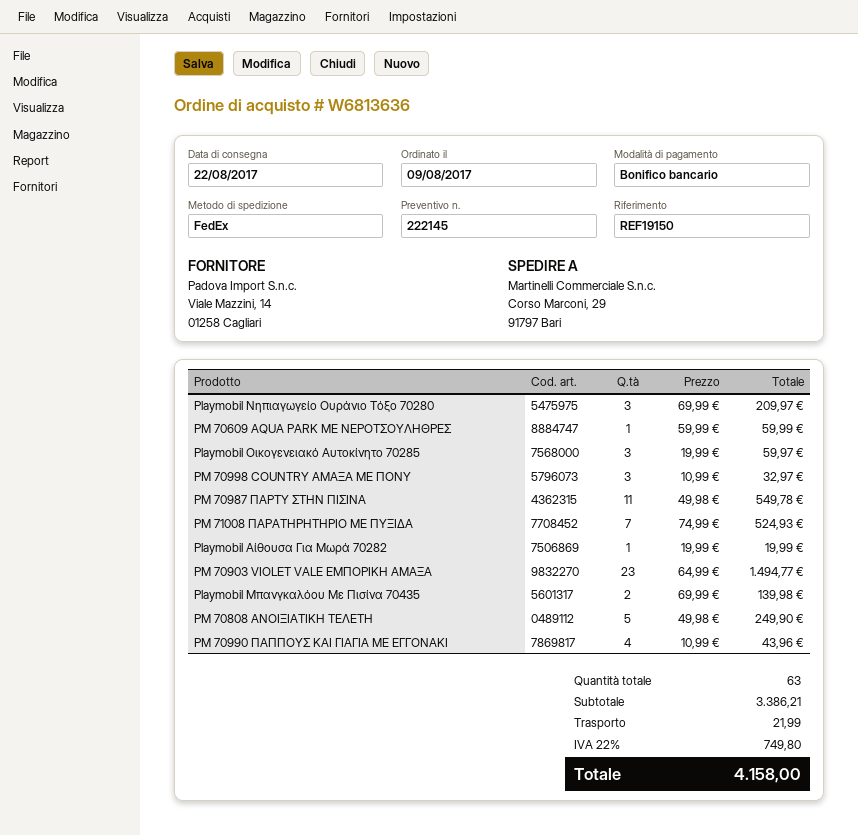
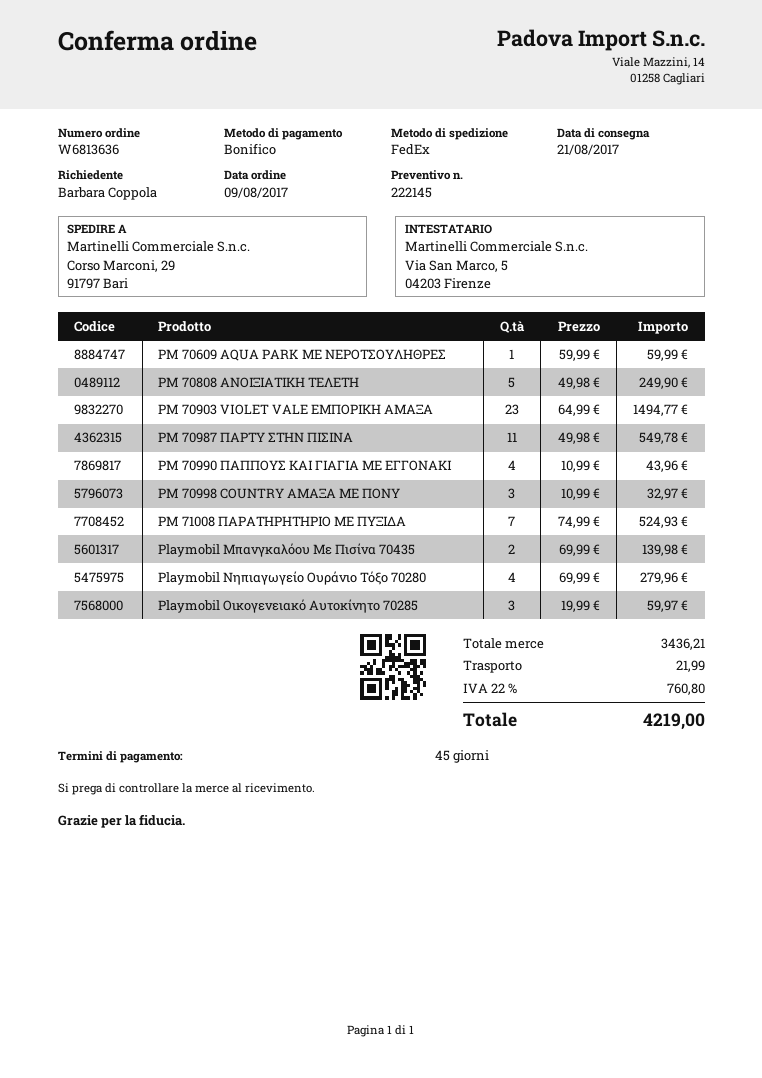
delivery date: 2017-08-22 -> 2017-08-21
Playmobil Νηπιαγωγείο Ουράνιο Τόξο 70280: 3 x 69.99 = 209.97 -> 4 x 69.99 = 279.96
Playmobil Αίθουσα Για Μωρά 70282: 1 x 19.99 = 19.99 -> none
subtotal: 3386.21 -> 3436.21
tax: 22% = 749.80 -> 22% = 760.80
total: 4158.00 -> 4219.00

